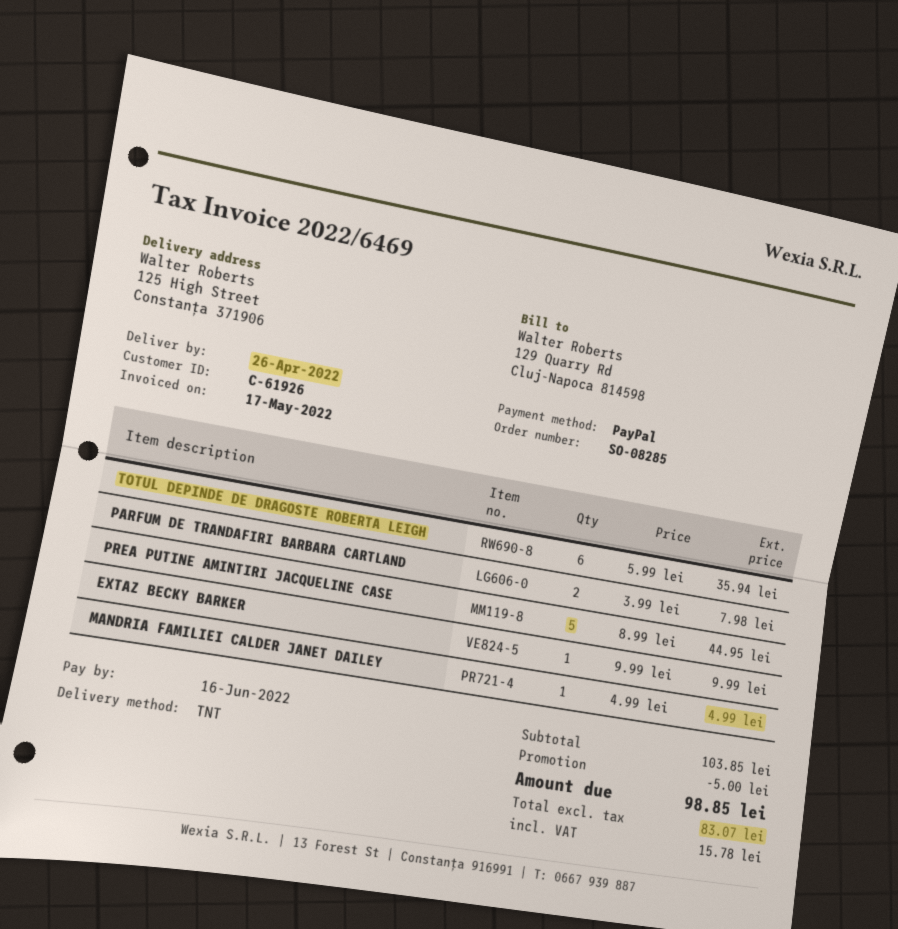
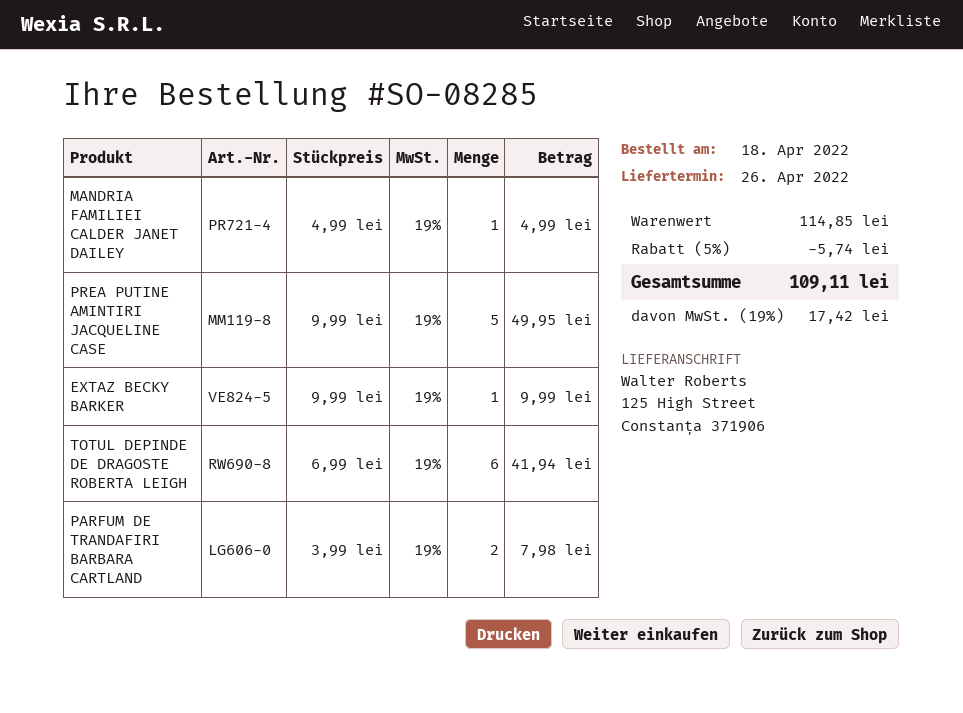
TOTUL DEPINDE DE DRAGOSTE ROBERTA LEIGH: 6 x 5.99 = 35.94 -> 6 x 6.99 = 41.94
PREA PUTINE AMINTIRI JACQUELINE CASE: 5 x 8.99 = 44.95 -> 5 x 9.99 = 49.95
subtotal: 103.85 -> 114.85
discount: 5.00 -> 5.74
tax: 15.78 -> 17.42
total: 98.85 -> 109.11

